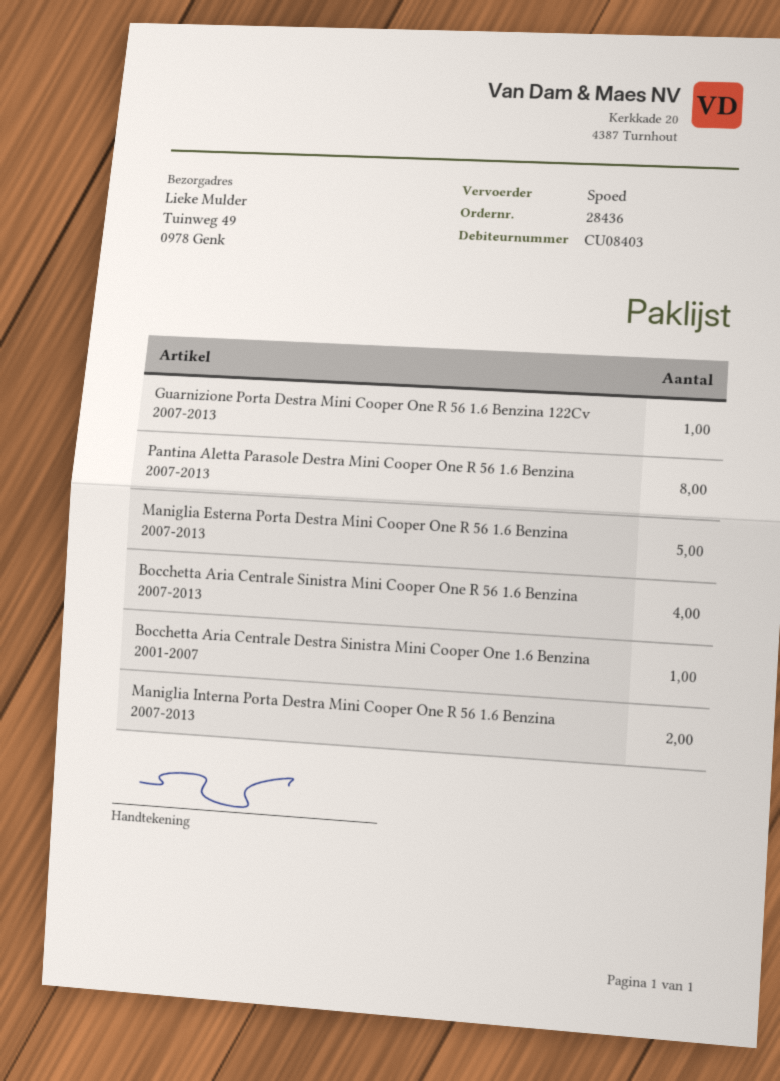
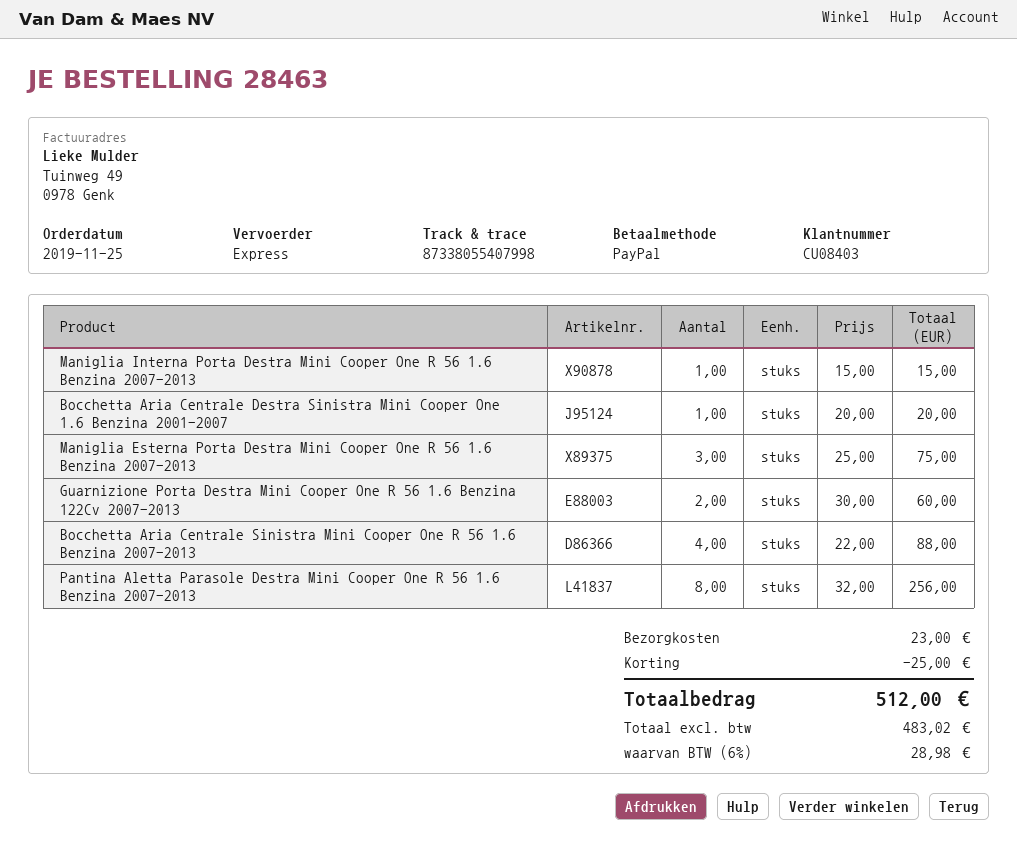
order number: 28436 -> 28463
Guarnizione Porta Destra Mini Cooper One R 56 1.6 Benzina 122Cv 2007-2013: 1 -> 2
Maniglia Esterna Porta Destra Mini Cooper One R 56 1.6 Benzina 2007-2013: 5 -> 3
Maniglia Interna Porta Destra Mini Cooper One R 56 1.6 Benzina 2007-2013: 2 -> 1

